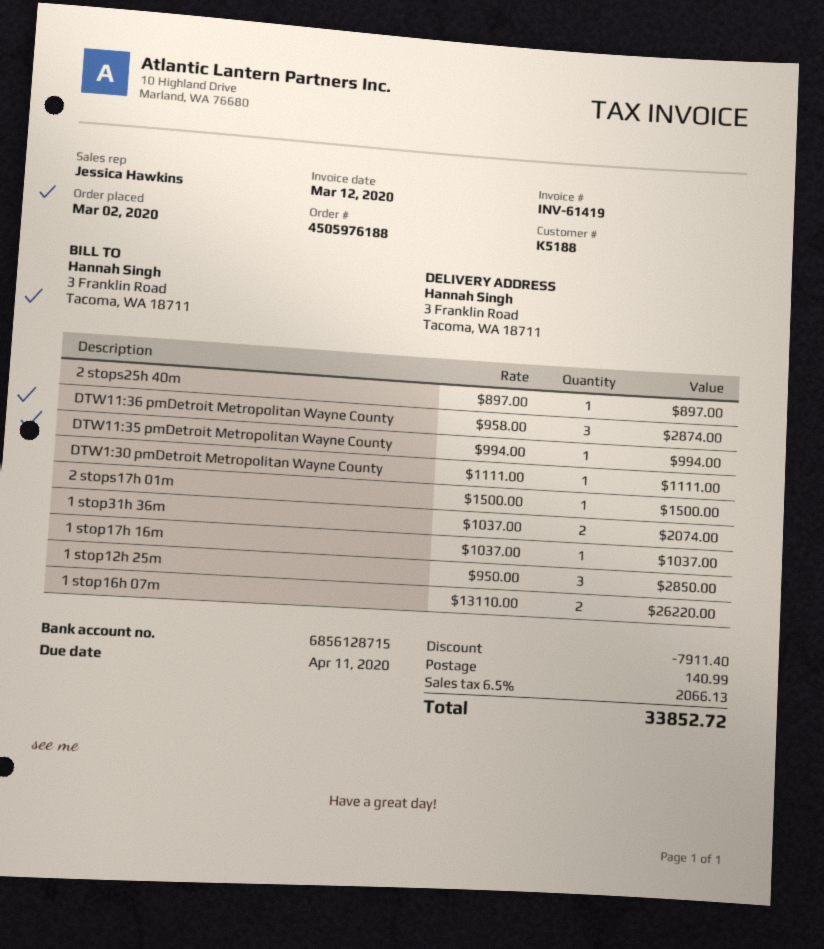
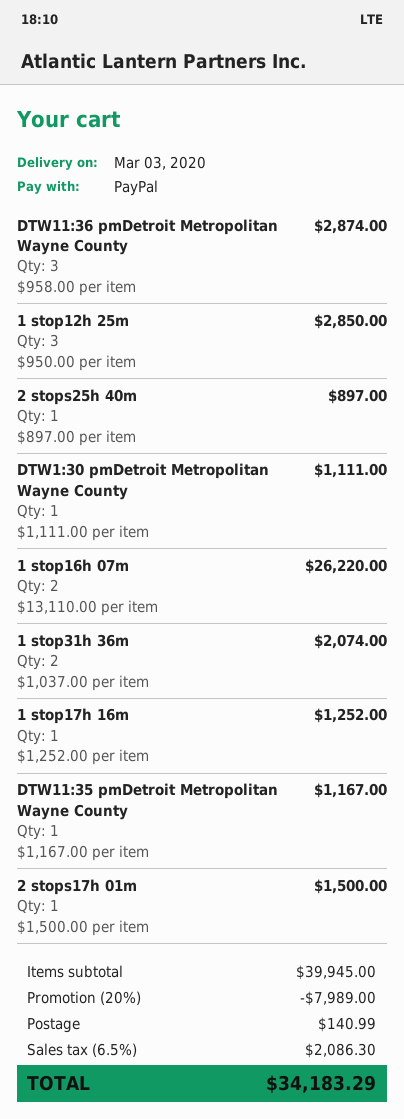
DTW11:35 pmDetroit Metropolitan Wayne County: 1 x 994.00 = 994.00 -> 1 x 1167.00 = 1167.00
1 stop17h 16m: 1 x 1037.00 = 1037.00 -> 1 x 1252.00 = 1252.00
discount: 7911.40 -> 7989.00
tax: 6.5% = 2066.13 -> 6.5% = 2086.30
total: 33852.72 -> 34183.29

